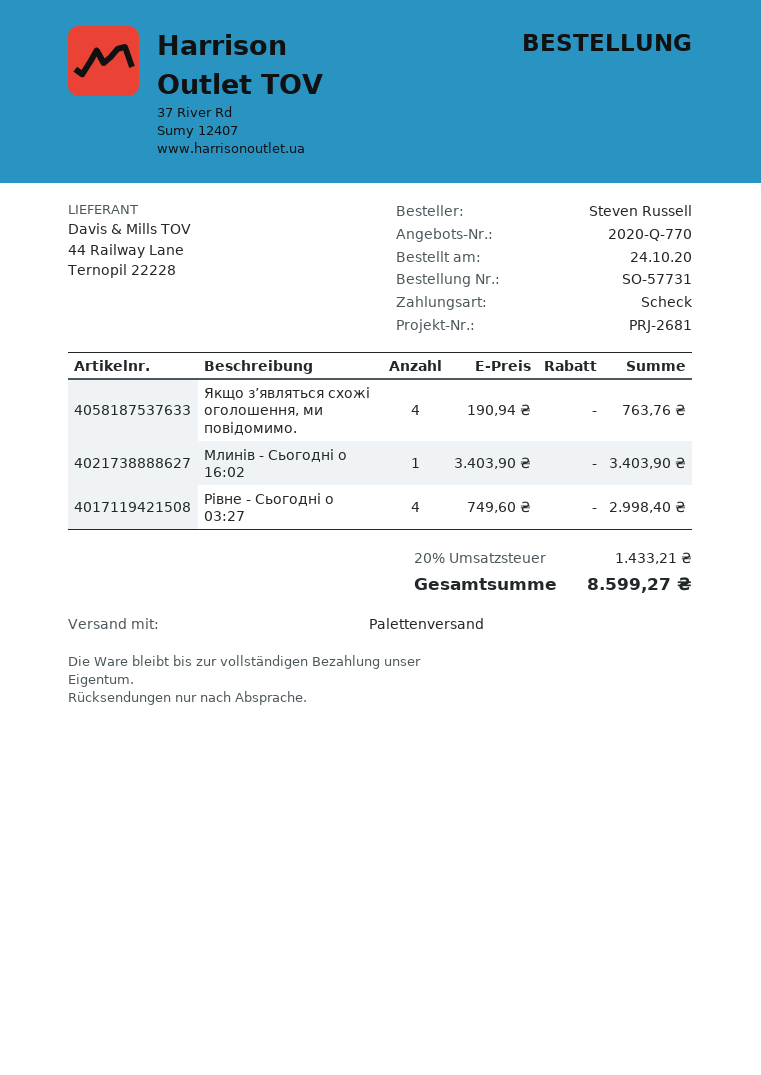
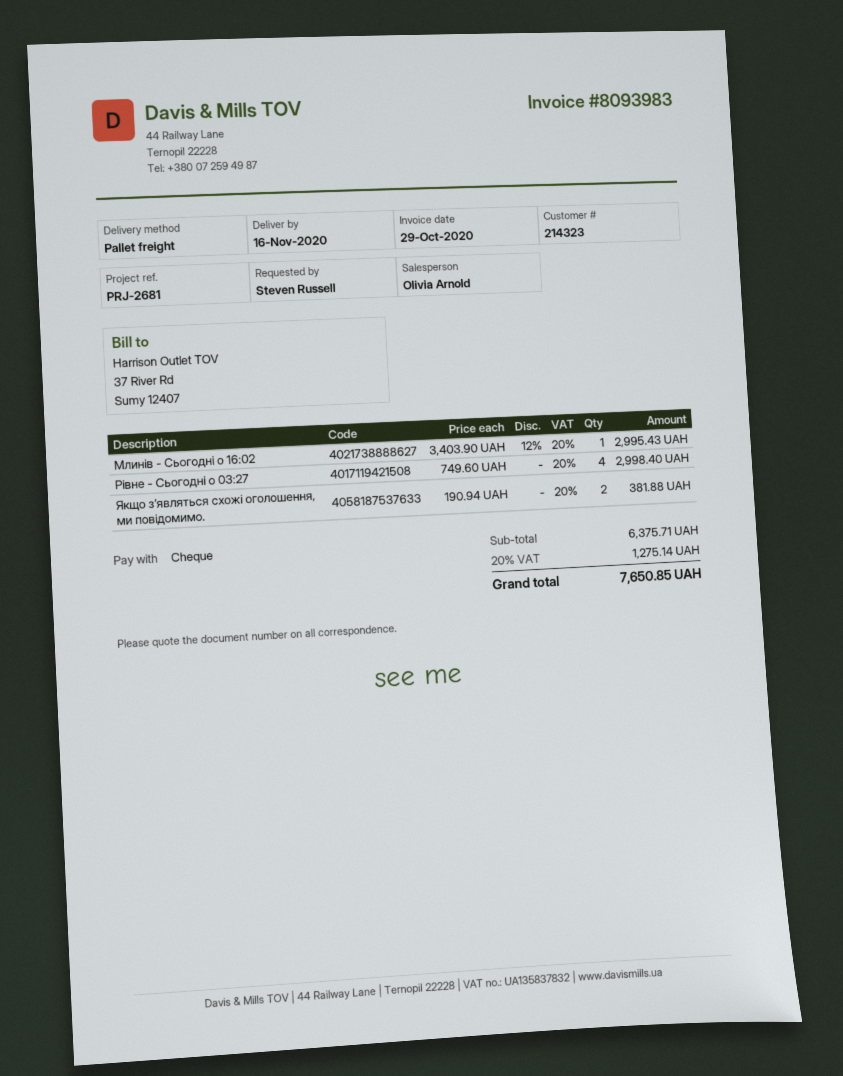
Якщо з’являться схожі оголошення, ми повідомимо.: 4 x 190.94 = 763.76 -> 2 x 190.94 = 381.88
Млинів - Сьогодні о 16:02: 1 x 3403.90 = 3403.90 -> 1 x 3403.90 - 12% = 2995.43
tax: 20% = 1433.21 -> 20% = 1275.14
total: 8599.27 -> 7650.85

